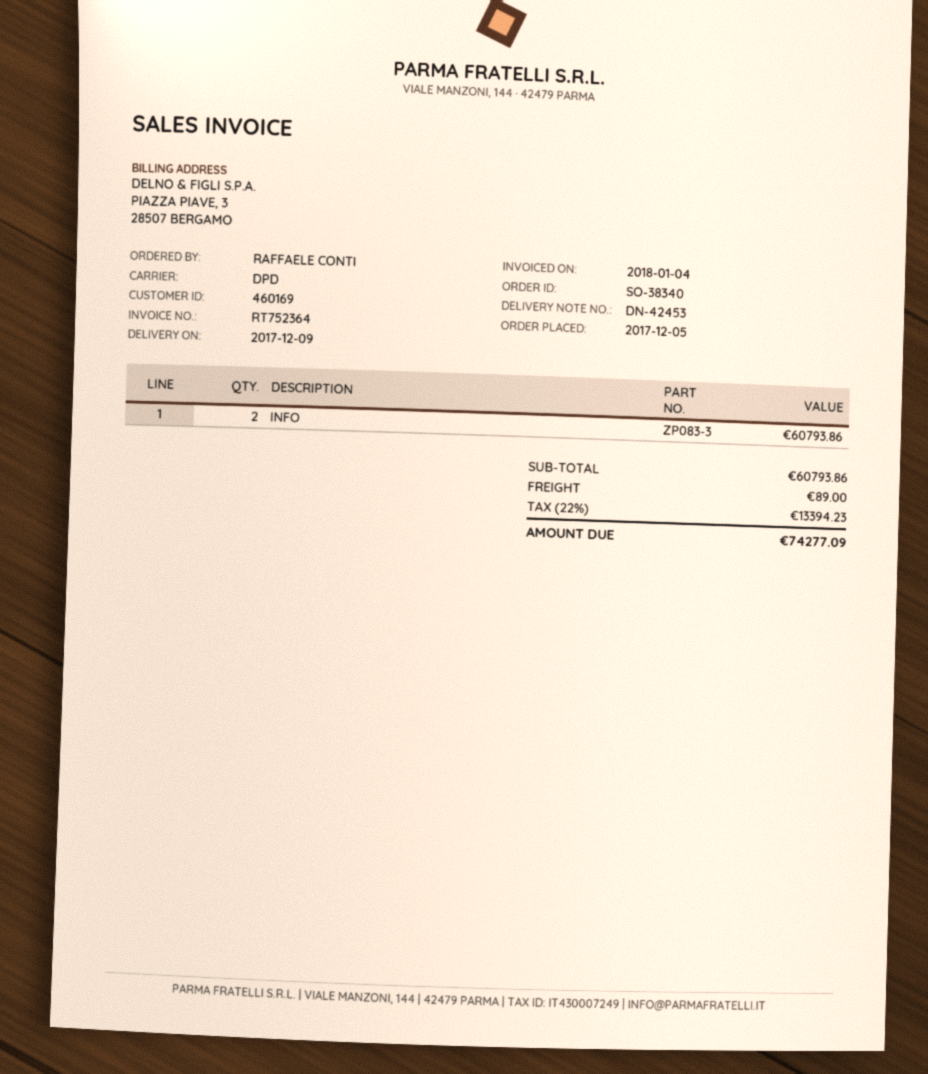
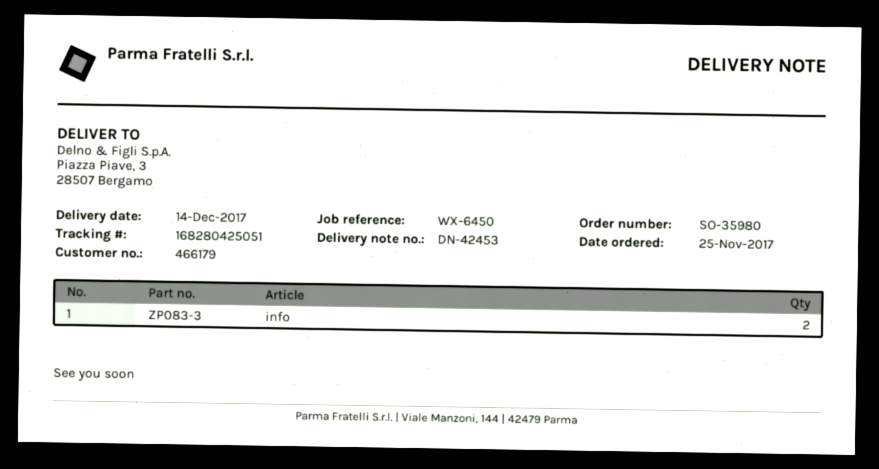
order number: SO-38340 -> SO-35980
order date: 2017-12-05 -> 2017-11-25
delivery date: 2017-12-09 -> 2017-12-14
customer number: 460169 -> 466179

